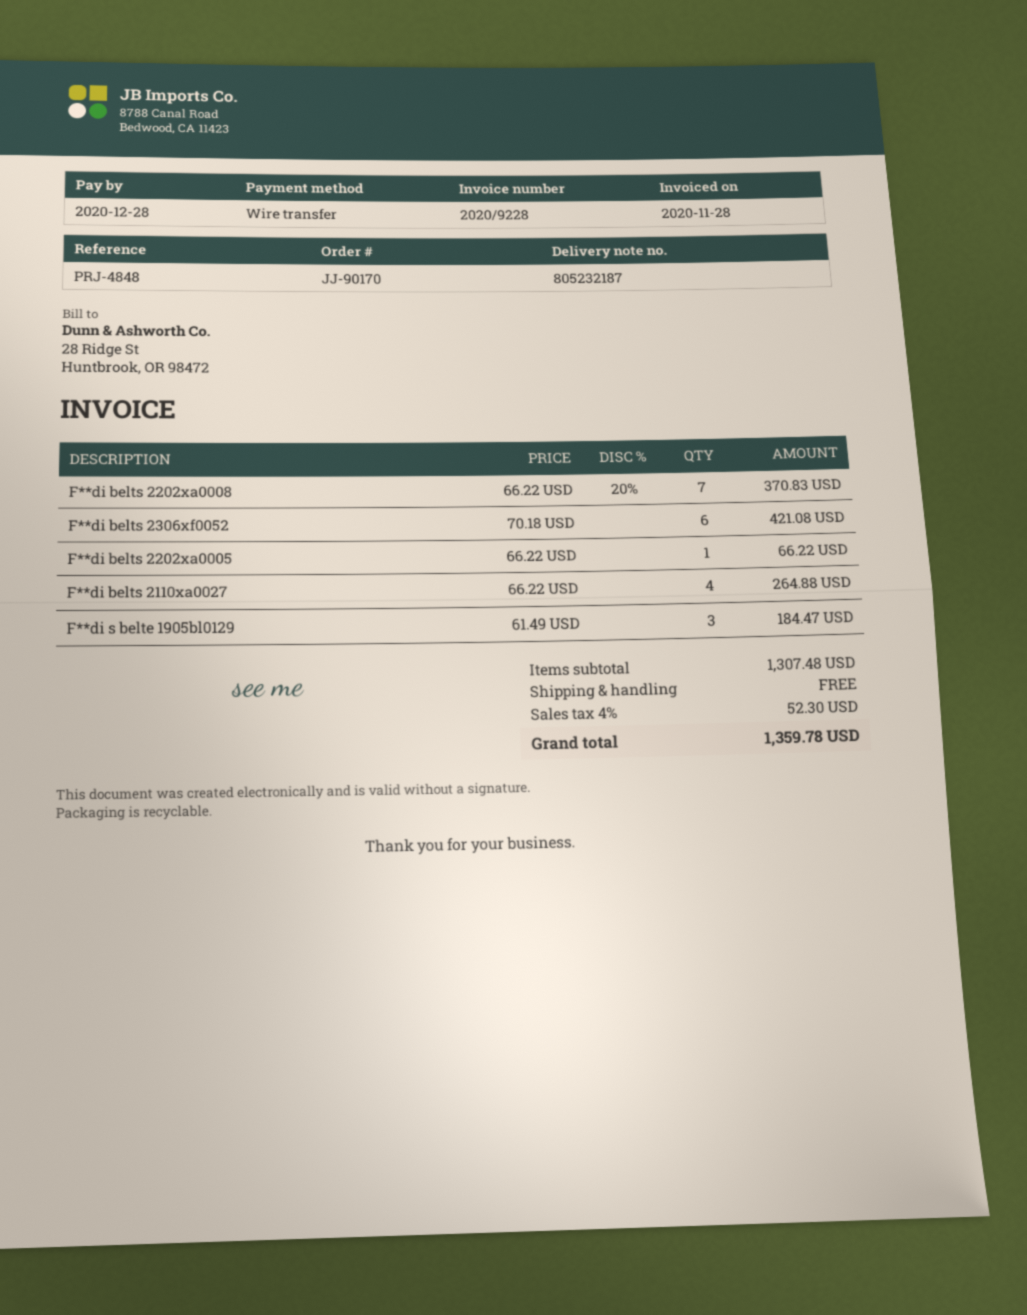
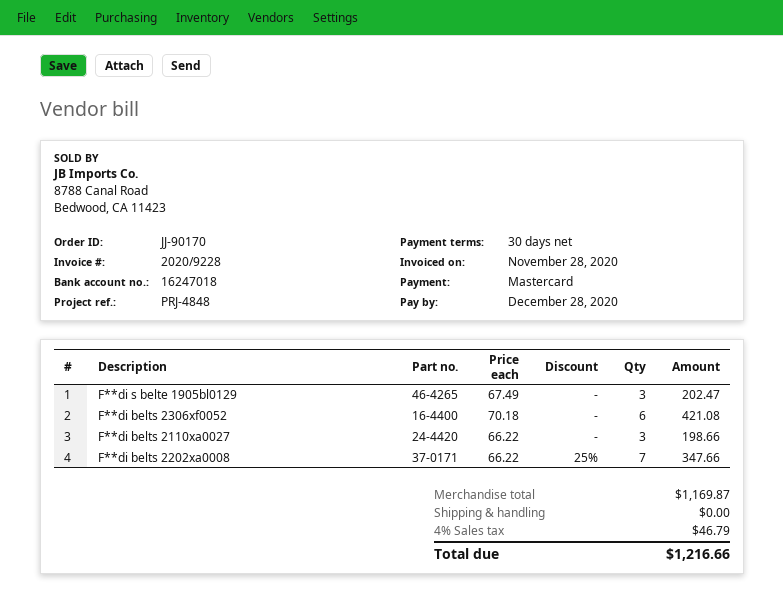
payment method: bank transfer -> Mastercard
F**di belts 2202xa0008: 7 x 66.22 - 20% = 370.83 -> 7 x 66.22 - 25% = 347.66
F**di belts 2202xa0005: 1 x 66.22 = 66.22 -> none
F**di belts 2110xa0027: 4 x 66.22 = 264.88 -> 3 x 66.22 = 198.66
F**di s belte 1905bl0129: 3 x 61.49 = 184.47 -> 3 x 67.49 = 202.47
subtotal: 1307.48 -> 1169.87
tax: 4% = 52.30 -> 4% = 46.79
total: 1359.78 -> 1216.66

